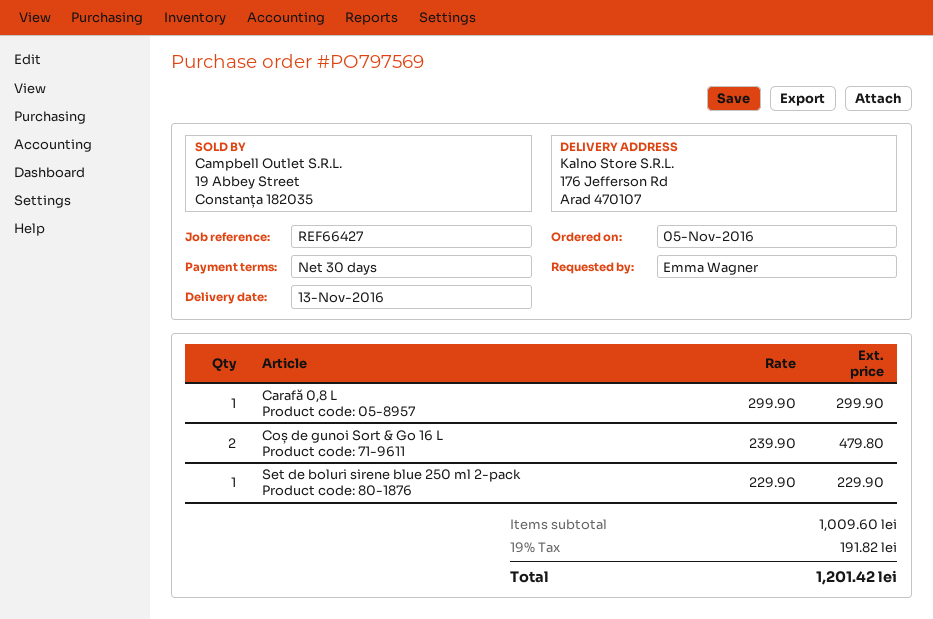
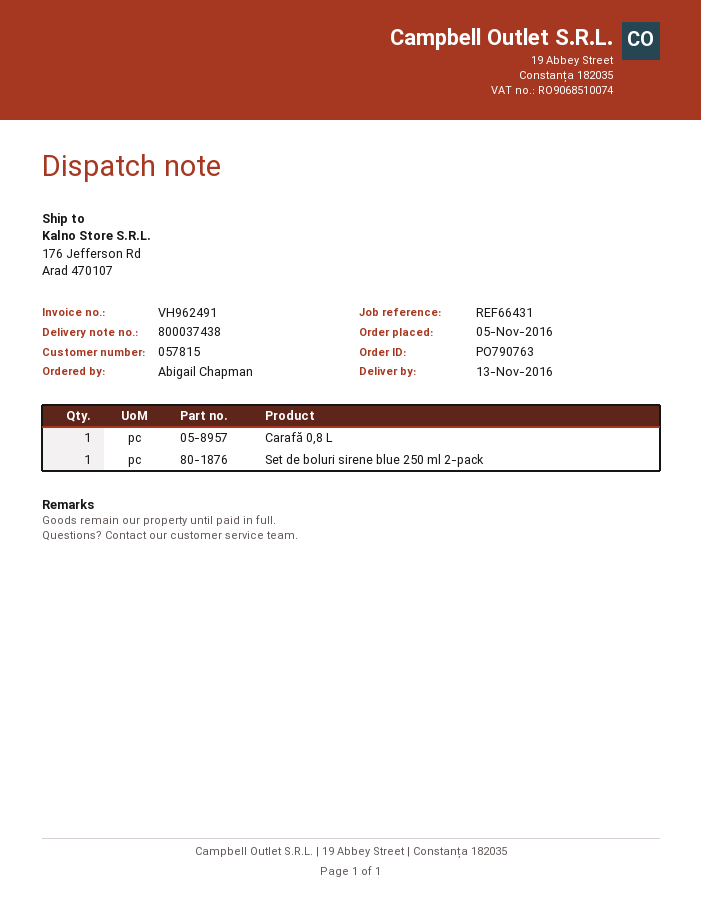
order number: PO797569 -> PO790763
reference: REF66427 -> REF66431
ordered by: Emma Wagner -> Abigail Chapman
Coș de gunoi Sort & Go 16 L: 2 -> none

